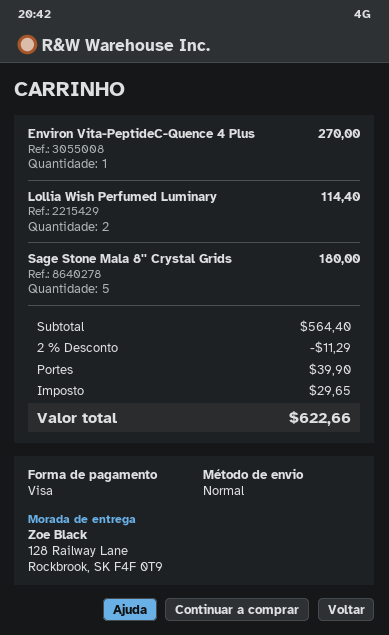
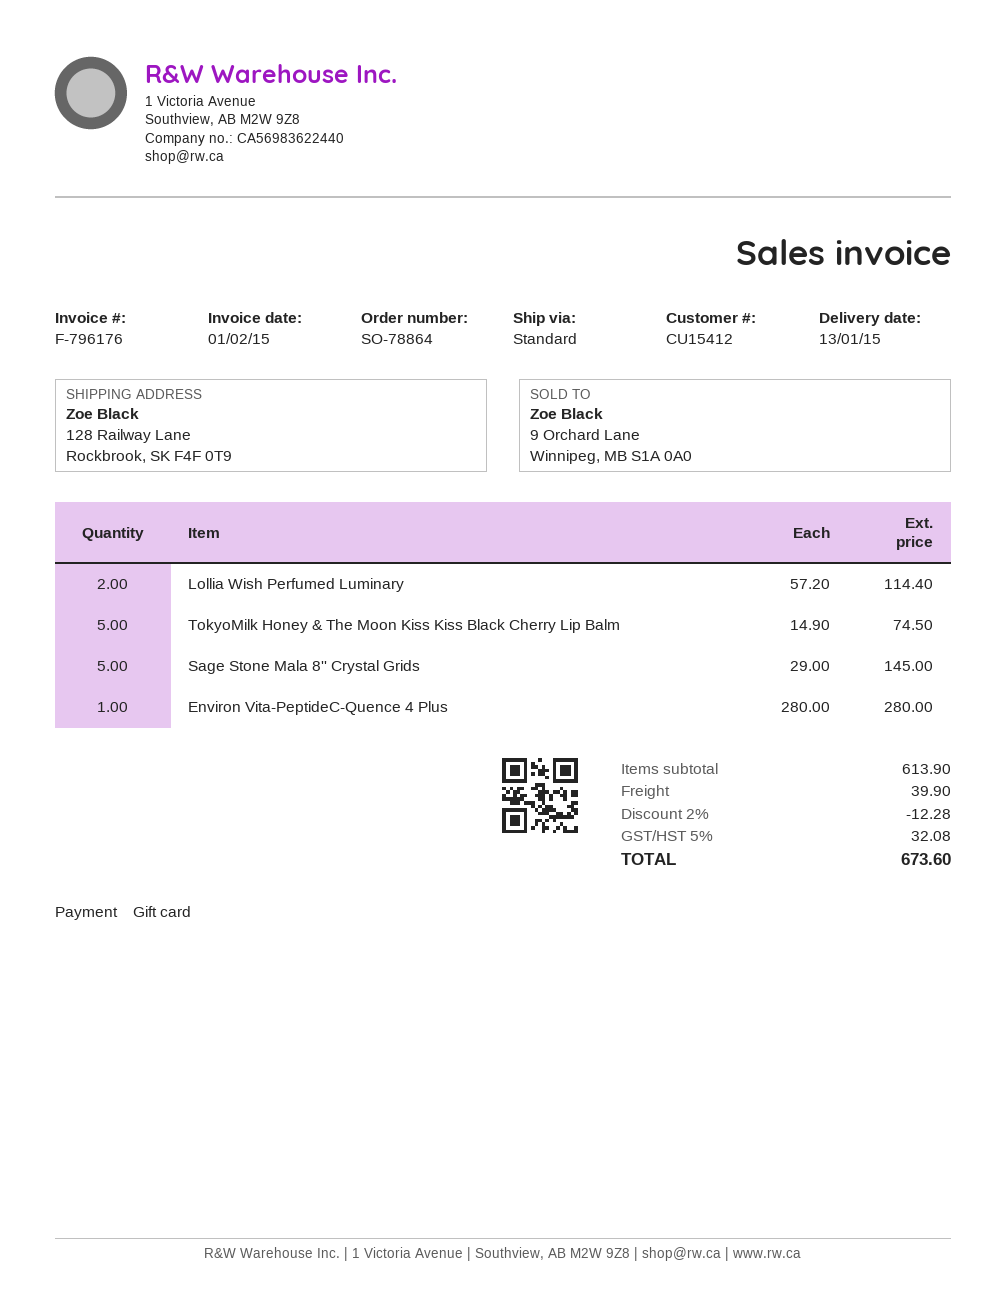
payment method: Visa -> gift card
Environ Vita-PeptideC-Quence 4 Plus: 1 for 270.00 -> 1 for 280.00
Sage Stone Mala 8'' Crystal Grids: 5 for 180.00 -> 5 for 145.00
TokyoMilk Honey & The Moon Kiss Kiss Black Cherry Lip Balm: none -> 5 for 74.50
subtotal: 564.40 -> 613.90
discount: 2% = 11.29 -> 2% = 12.28
tax: 29.65 -> 32.08
total: 622.66 -> 673.60

